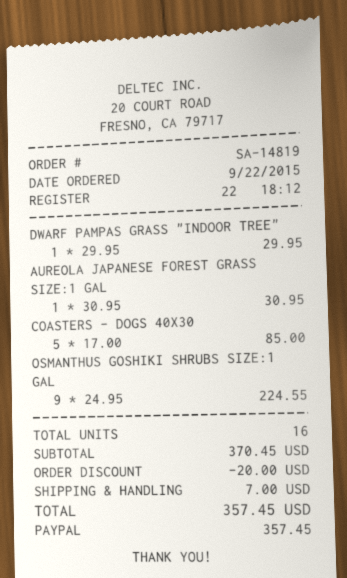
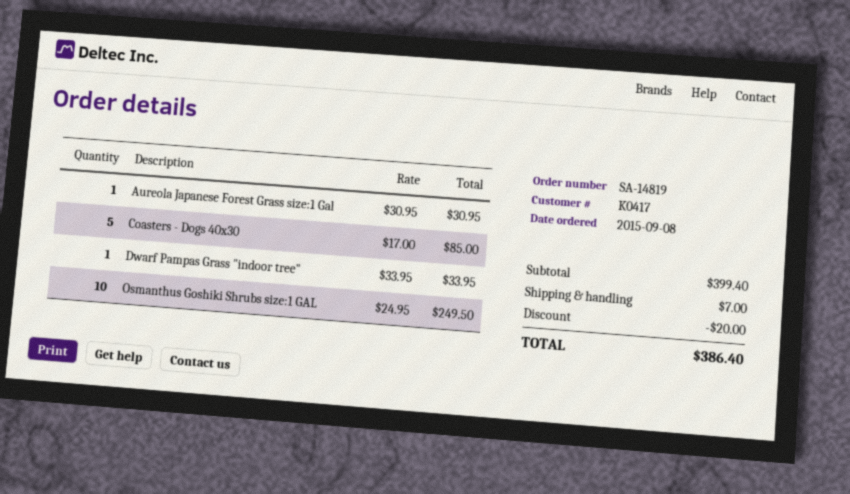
order date: 2015-09-22 -> 2015-09-08
DWARF PAMPAS GRASS "INDOOR TREE": 1 x 29.95 = 29.95 -> 1 x 33.95 = 33.95
OSMANTHUS GOSHIKI SHRUBS SIZE:1 GAL: 9 x 24.95 = 224.55 -> 10 x 24.95 = 249.50
subtotal: 370.45 -> 399.40
total: 357.45 -> 386.40

